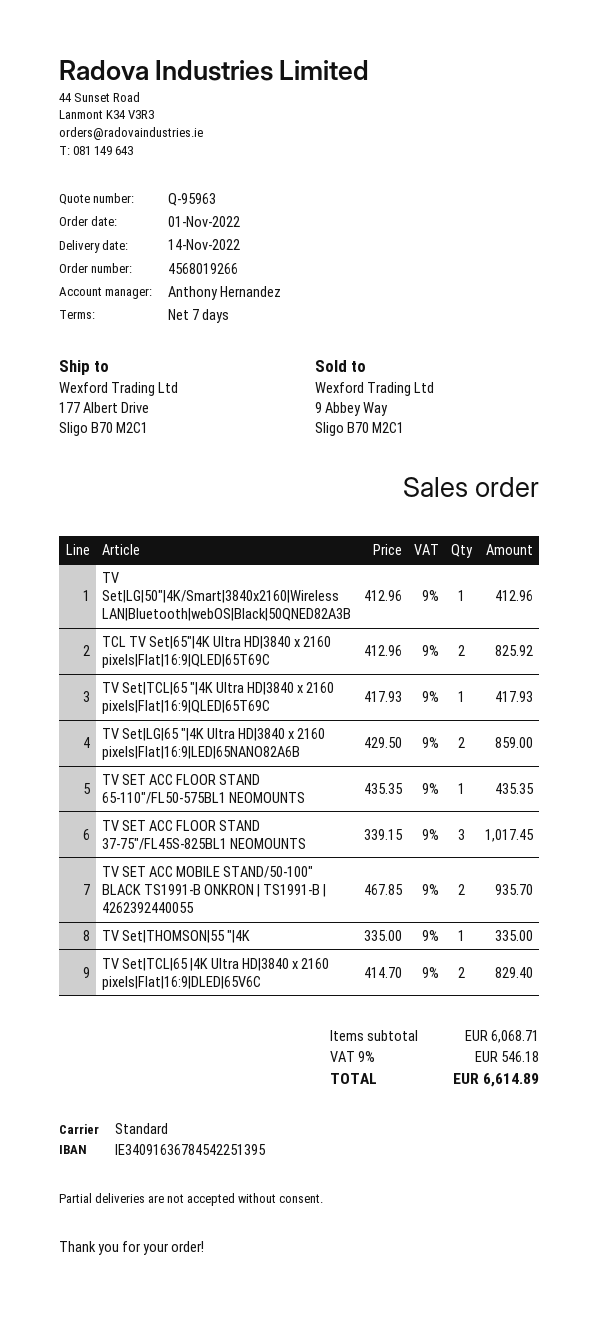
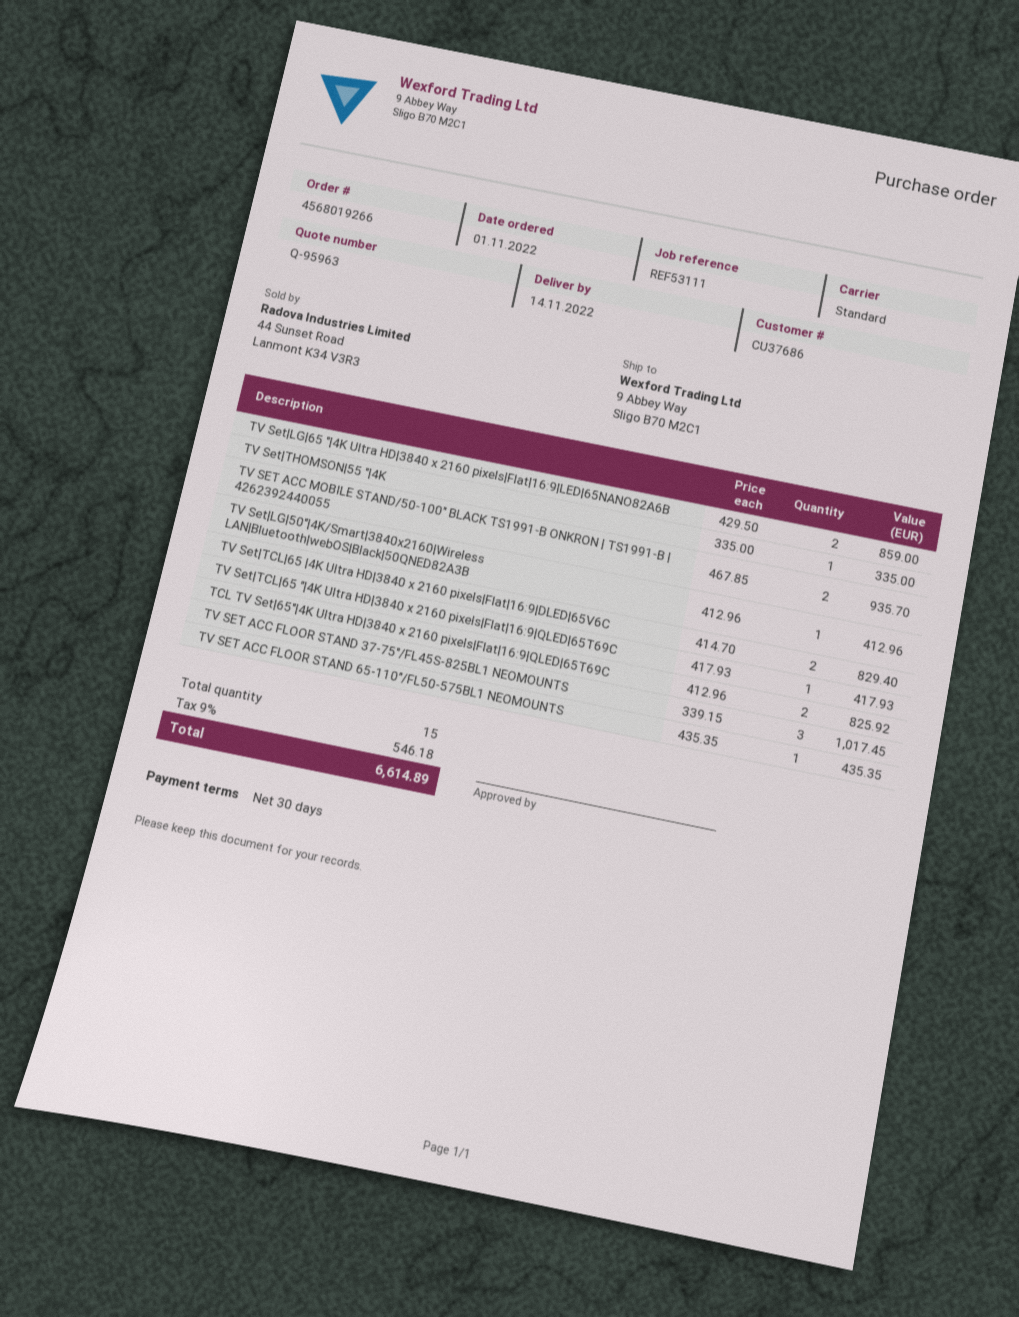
payment terms: 7 days -> 30 days
ship to: 177 Albert Drive, Sligo B70 M2C1 -> 9 Abbey Way, Sligo B70 M2C1

